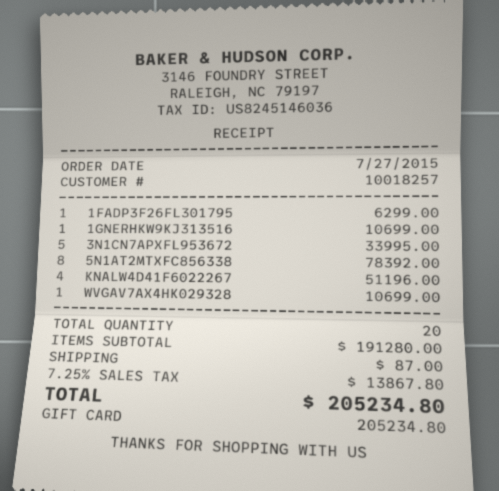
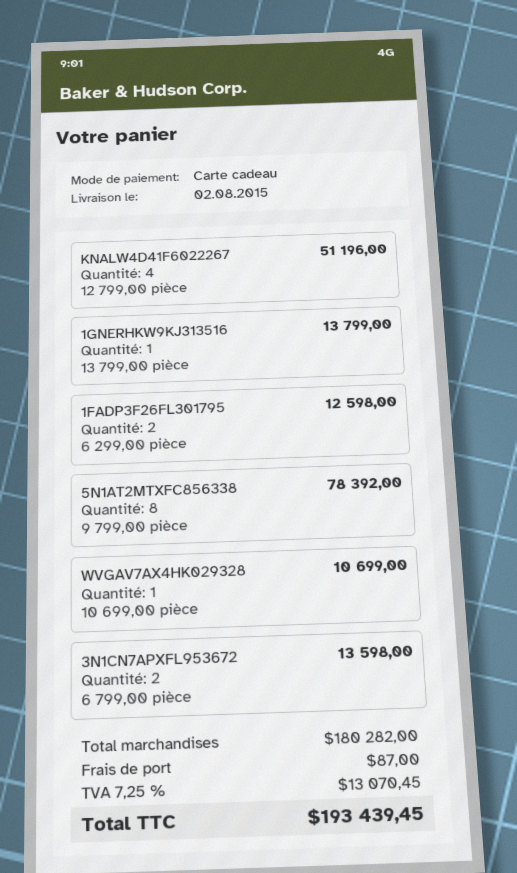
1FADP3F26FL301795: 1 for 6299.00 -> 2 for 12598.00
1GNERHKW9KJ313516: 1 for 10699.00 -> 1 for 13799.00
3N1CN7APXFL953672: 5 for 33995.00 -> 2 for 13598.00
subtotal: 191280.00 -> 180282.00
tax: 7.25% = 13867.80 -> 7.25% = 13070.45
total: 205234.80 -> 193439.45

